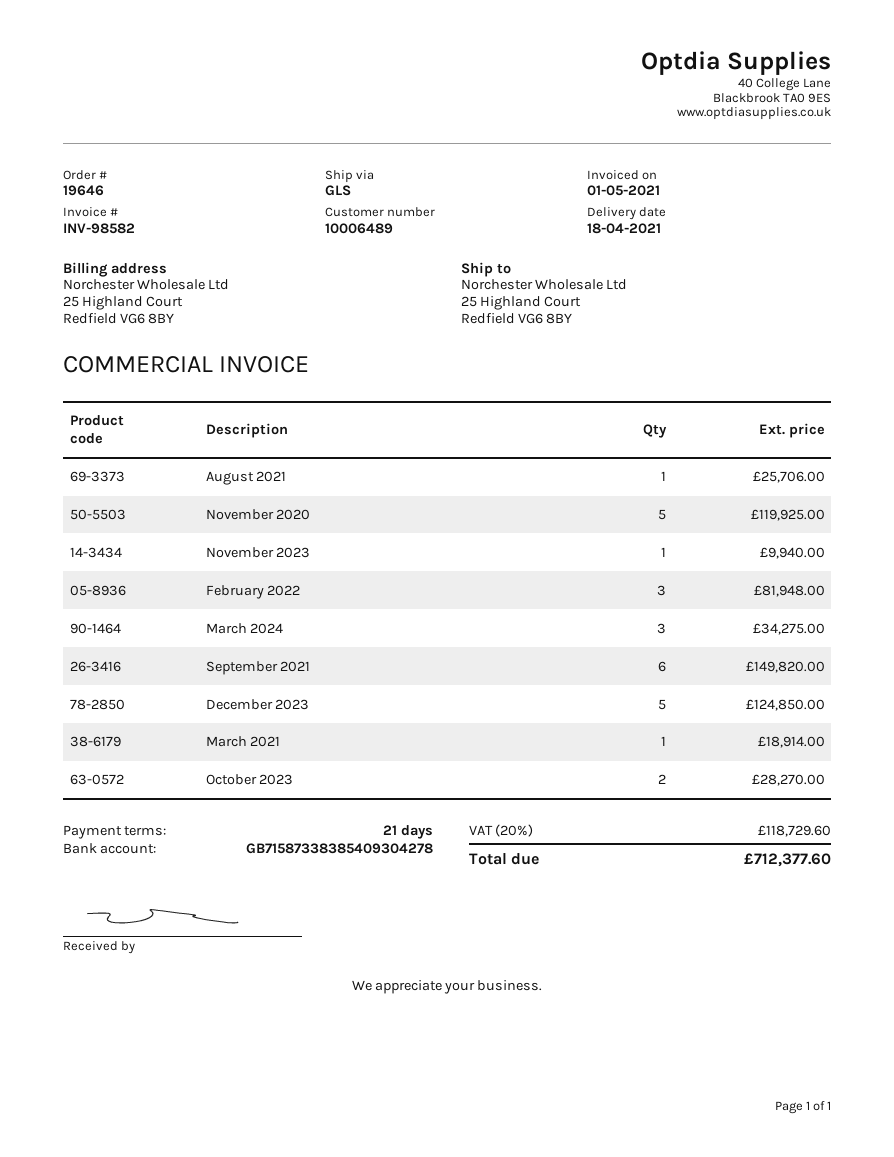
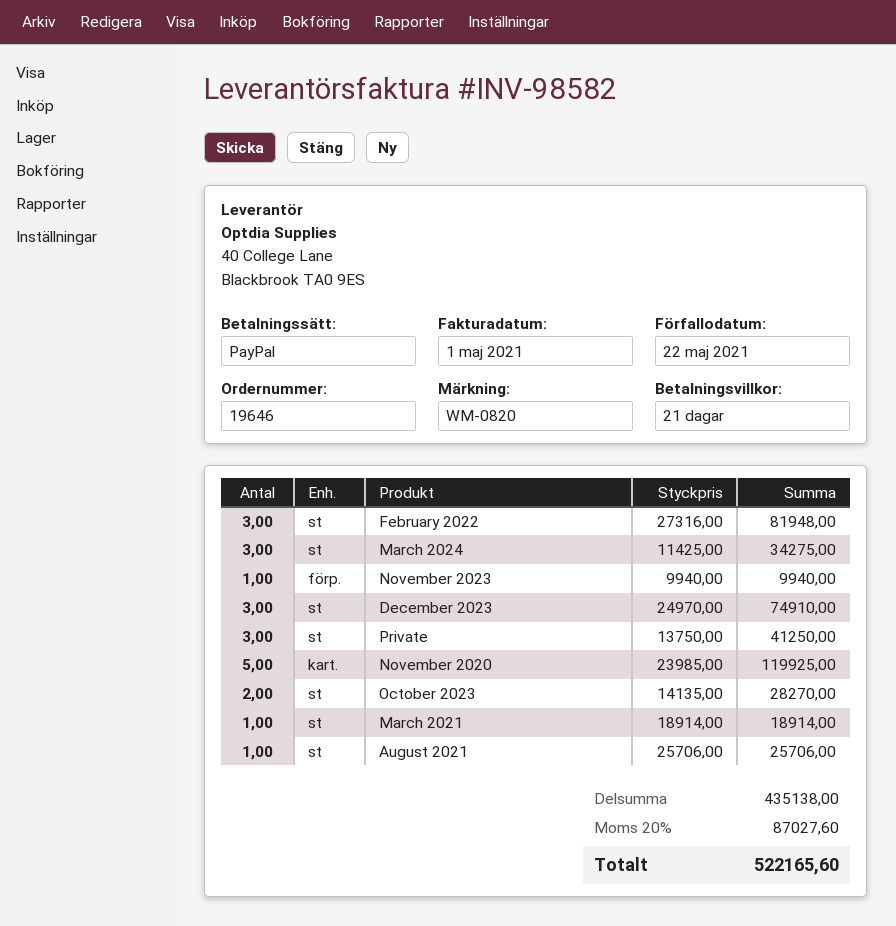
September 2021: 6 for 149820.00 -> none
December 2023: 5 for 124850.00 -> 3 for 74910.00
Private: none -> 3 for 41250.00
tax: 20% = 118729.60 -> 20% = 87027.60
total: 712377.60 -> 522165.60

